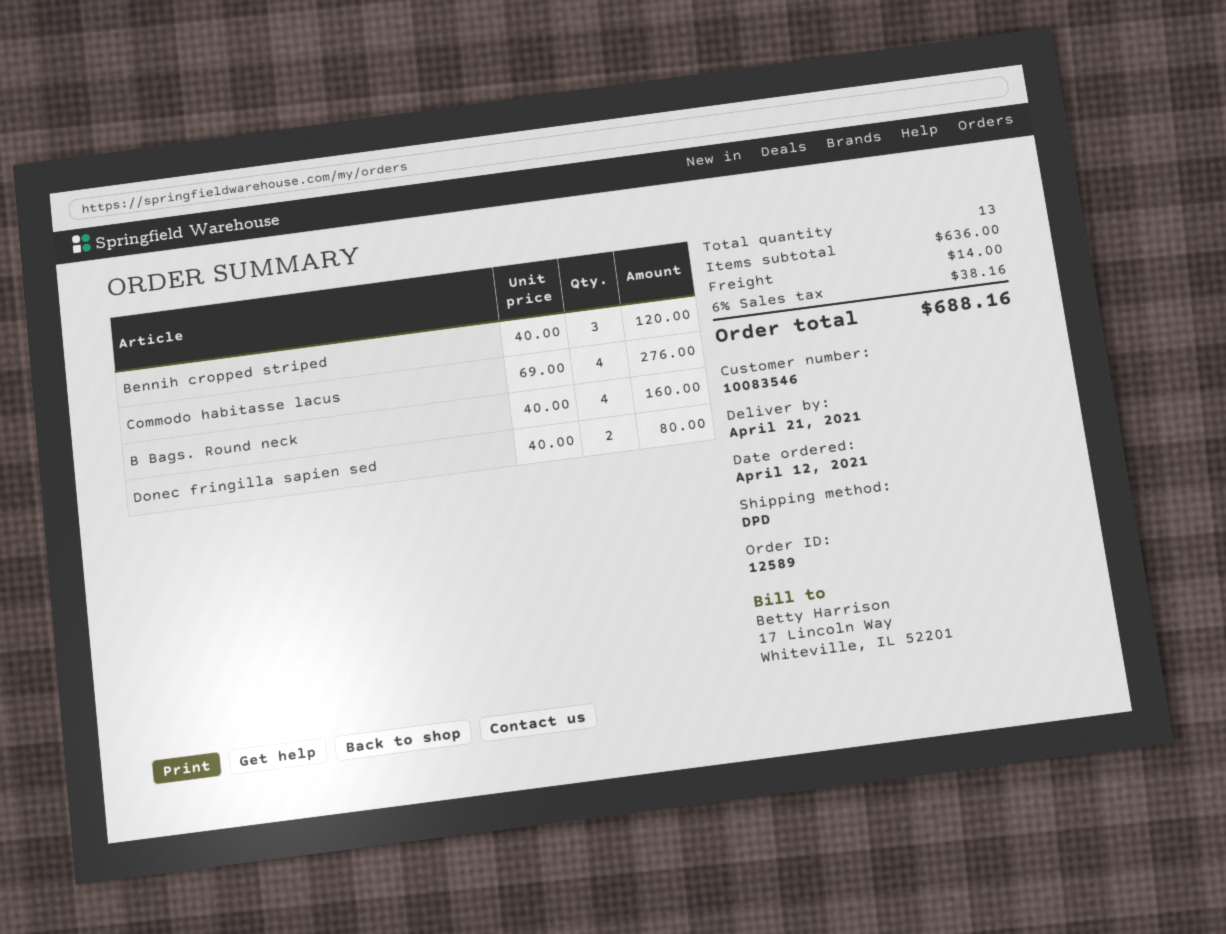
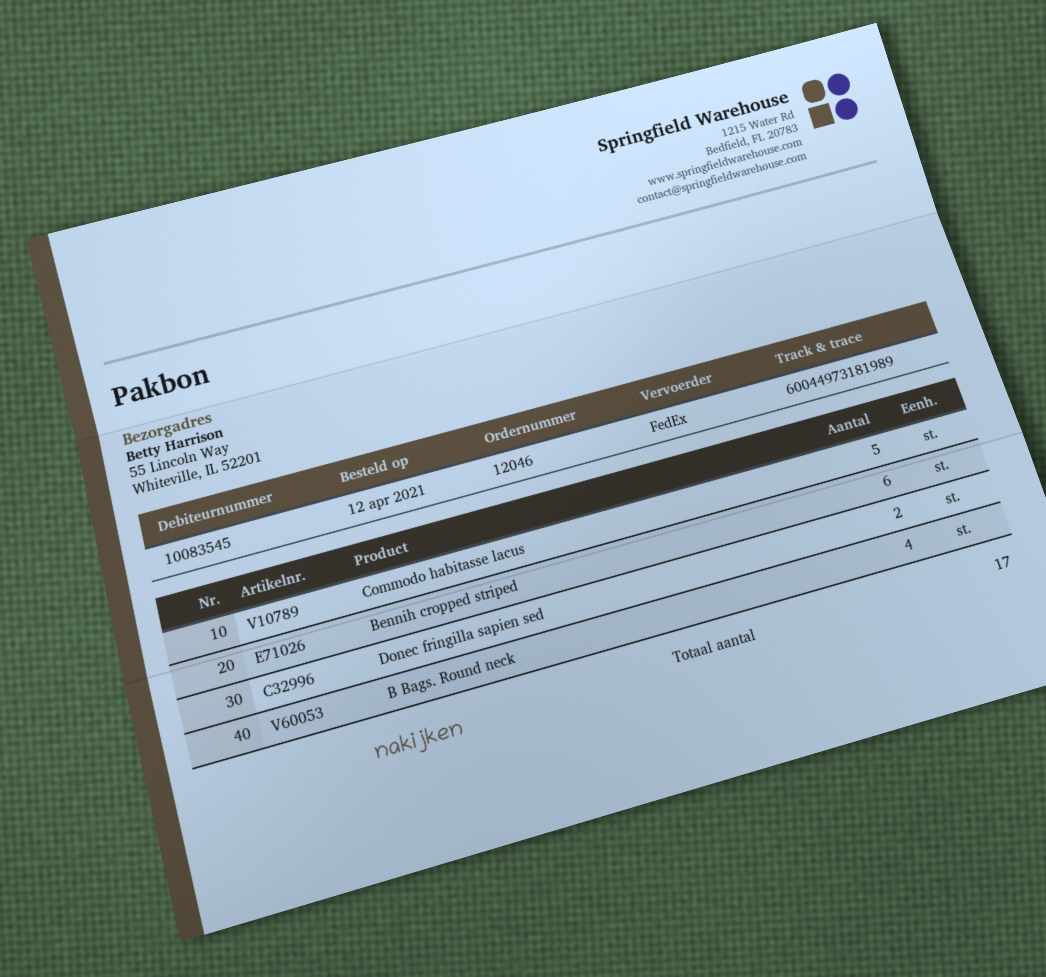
order number: 12589 -> 12046
customer number: 10083546 -> 10083545
shipping method: DPD -> FedEx
Bennih cropped striped: 3 -> 6
Commodo habitasse lacus: 4 -> 5
total quantity: 13 -> 17

